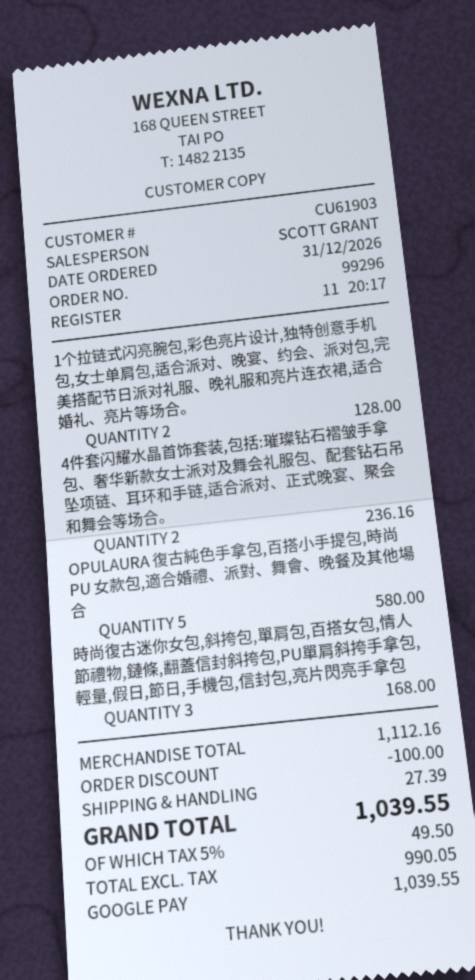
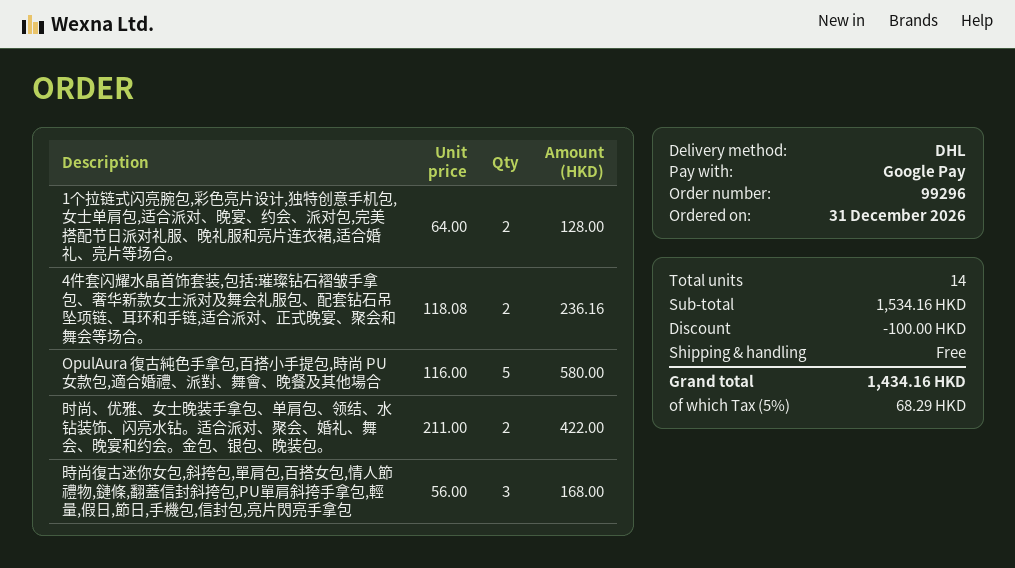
时尚、优雅、女士晚装手拿包、单肩包、领结、水钻装饰、闪亮水钻。适合派对、聚会、婚礼、舞会、晚宴和约会。金包、银包、晚装包。: none -> 2 for 422.00
subtotal: 1112.16 -> 1534.16
shipping: 27.39 -> 0.00
tax: 5% = 49.50 -> 5% = 68.29
total: 1039.55 -> 1434.16

